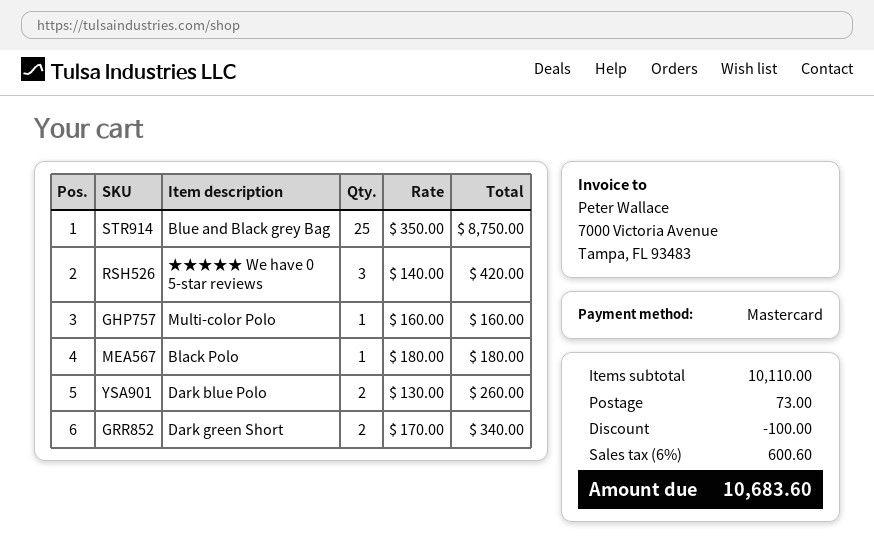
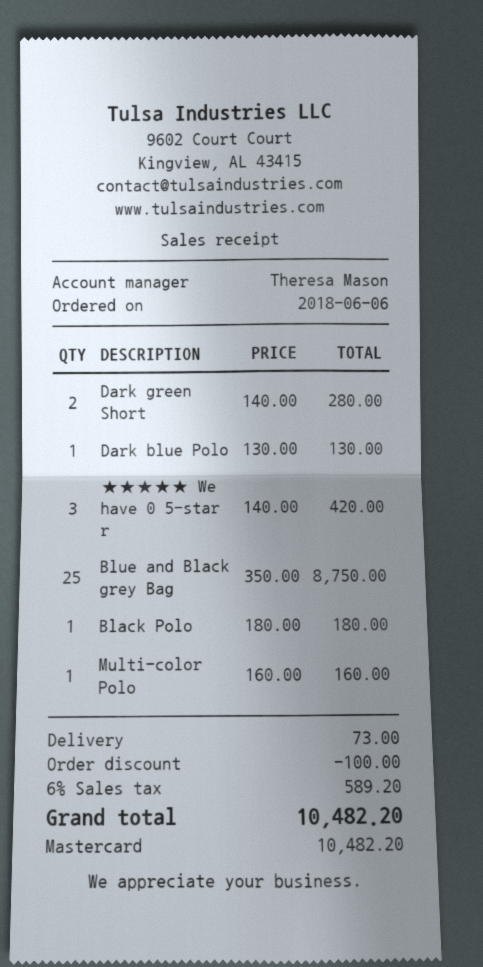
Dark blue Polo: 2 x 130.00 = 260.00 -> 1 x 130.00 = 130.00
Dark green Short: 2 x 170.00 = 340.00 -> 2 x 140.00 = 280.00
tax: 6% = 600.60 -> 6% = 589.20
total: 10683.60 -> 10482.20

